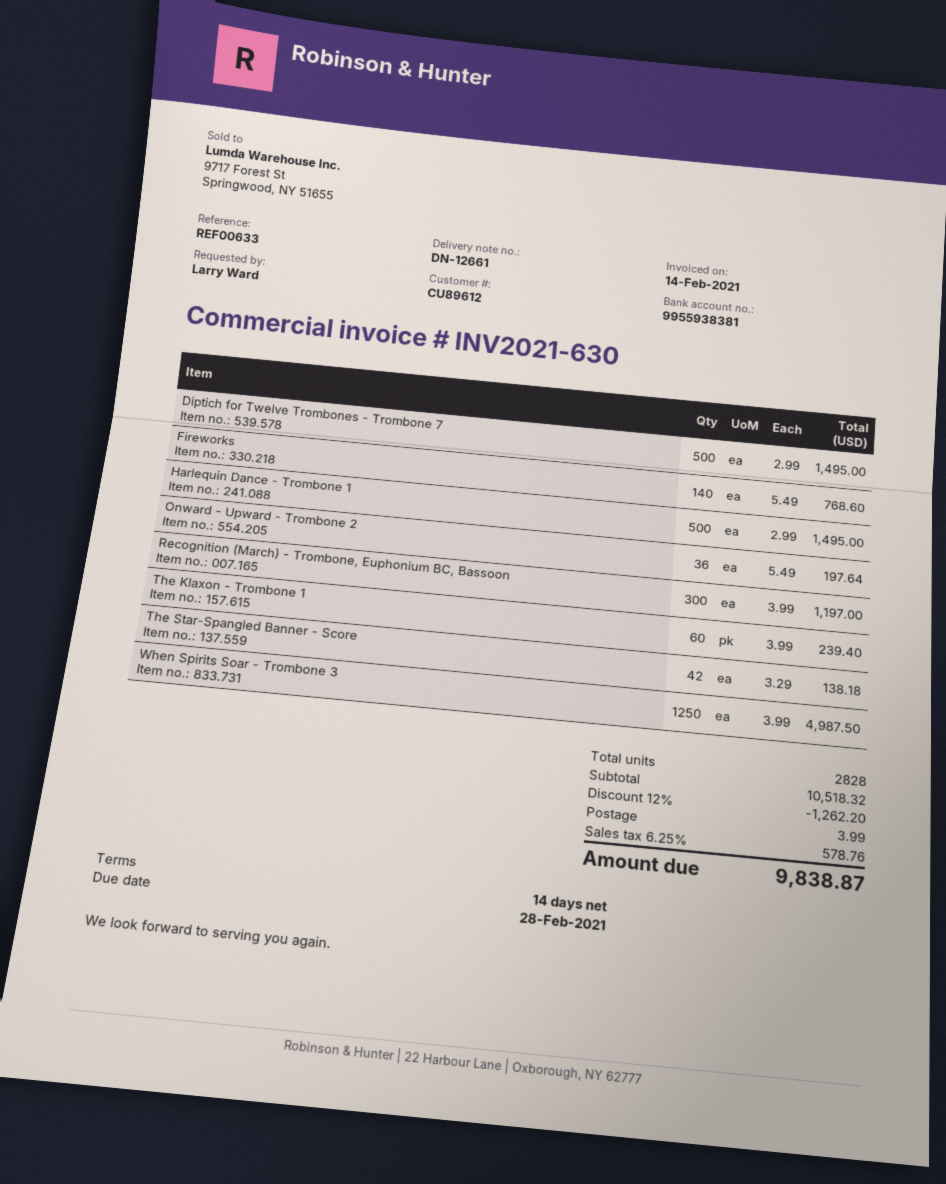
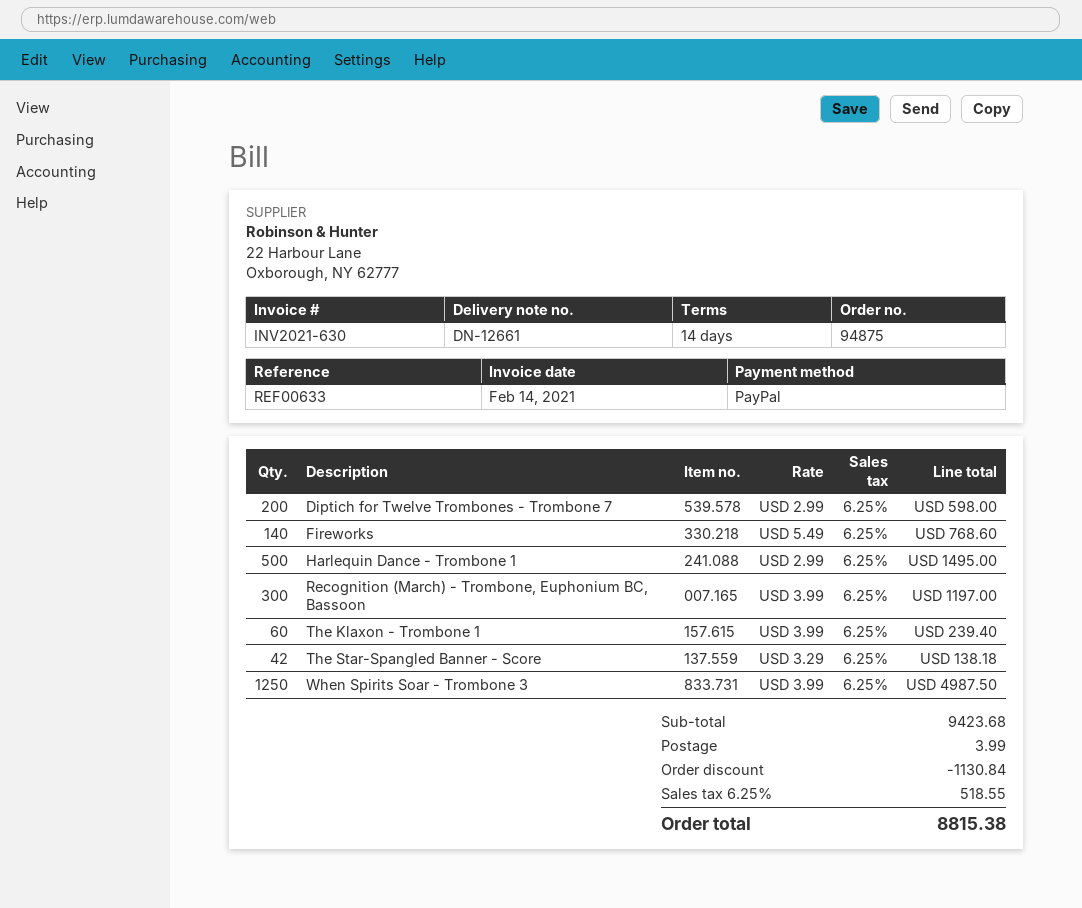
Diptich for Twelve Trombones - Trombone 7: 500 x 2.99 = 1495.00 -> 200 x 2.99 = 598.00
Onward - Upward - Trombone 2: 36 x 5.49 = 197.64 -> none
subtotal: 10518.32 -> 9423.68
discount: 1262.20 -> 1130.84
tax: 6.25% = 578.76 -> 6.25% = 518.55
total: 9838.87 -> 8815.38

